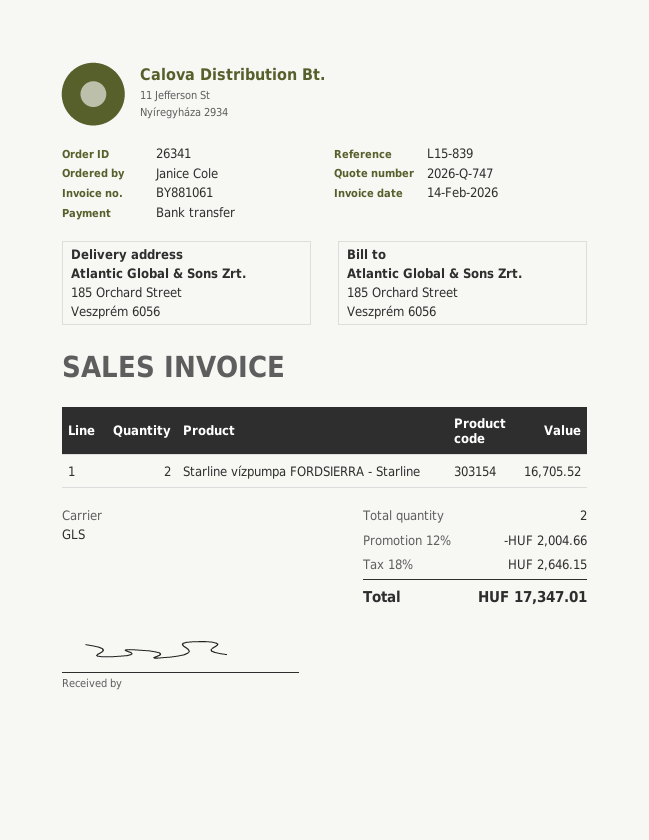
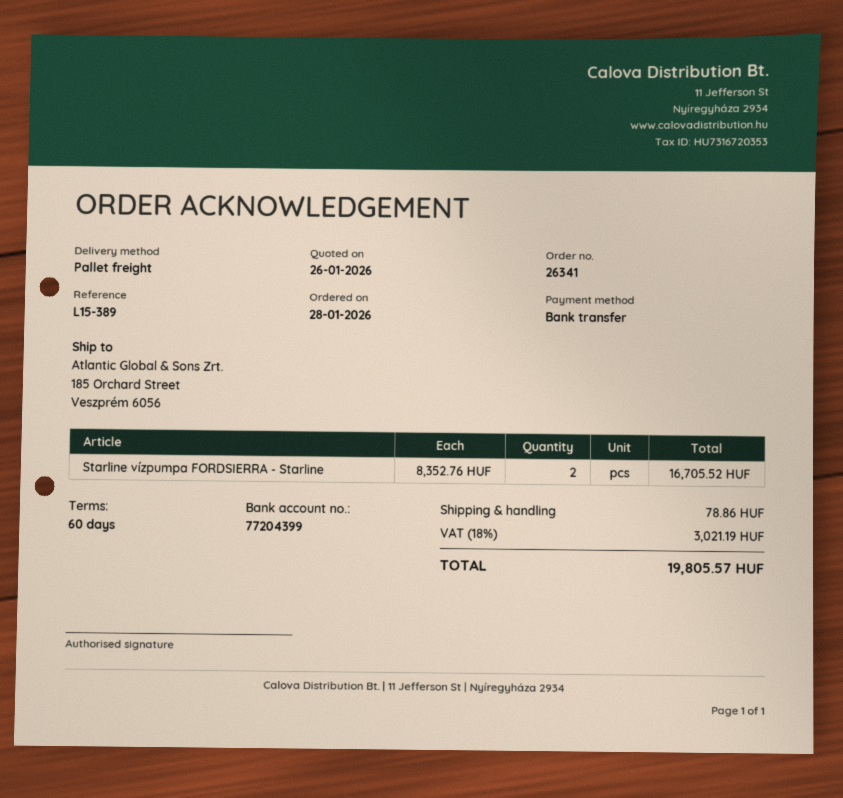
reference: L15-839 -> L15-389
shipping method: GLS -> pallet freight
discount: 12% = 2004.66 -> none
shipping: none -> 78.86
tax: 18% = 2646.15 -> 18% = 3021.19
total: 17347.01 -> 19805.57

